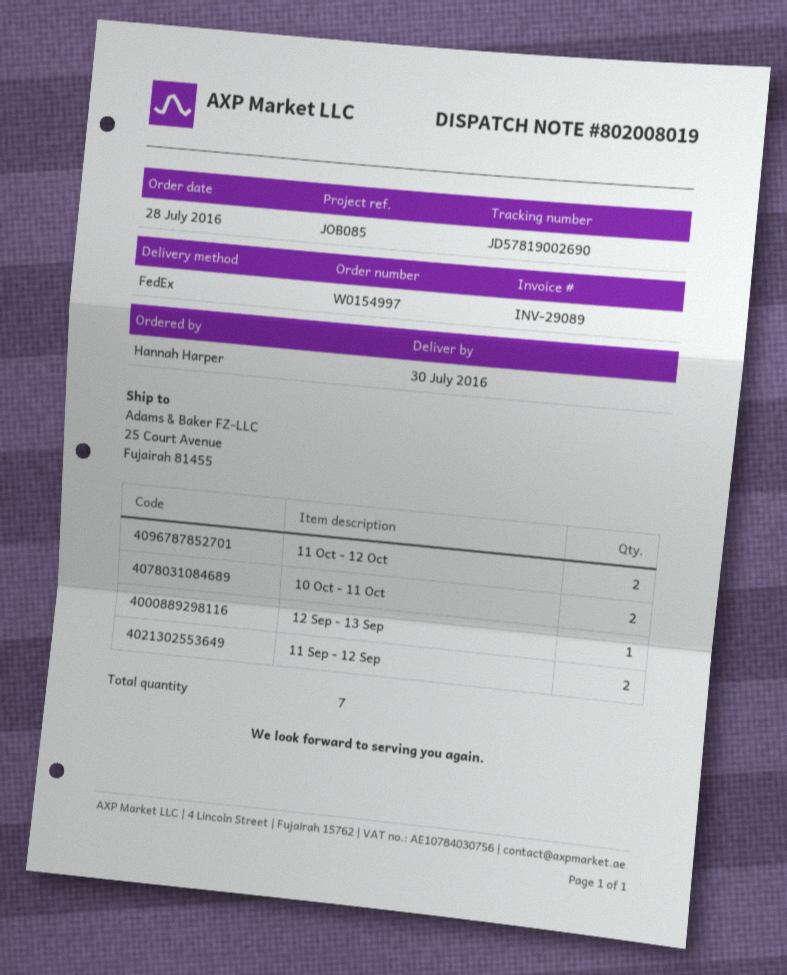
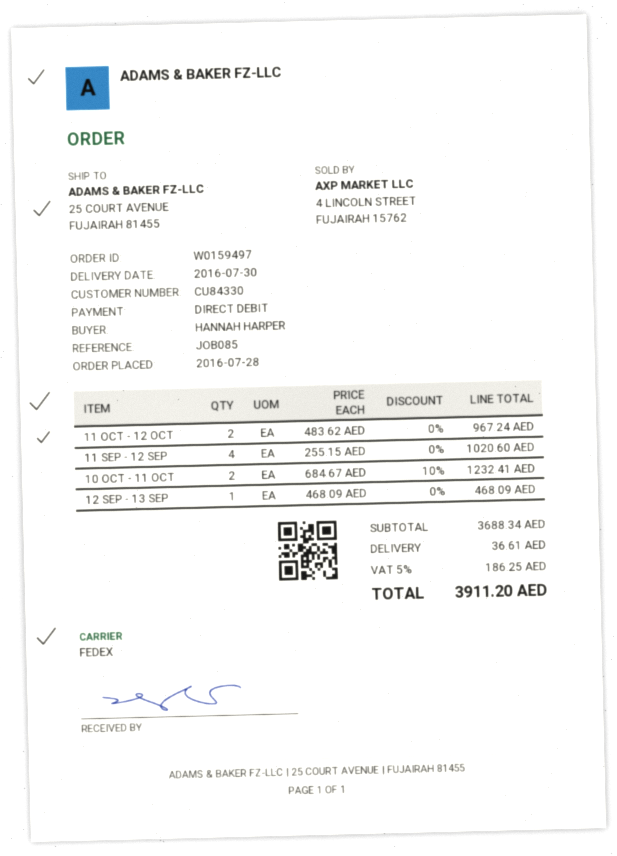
order number: W0154997 -> W0159497
11 Sep - 12 Sep: 2 -> 4

